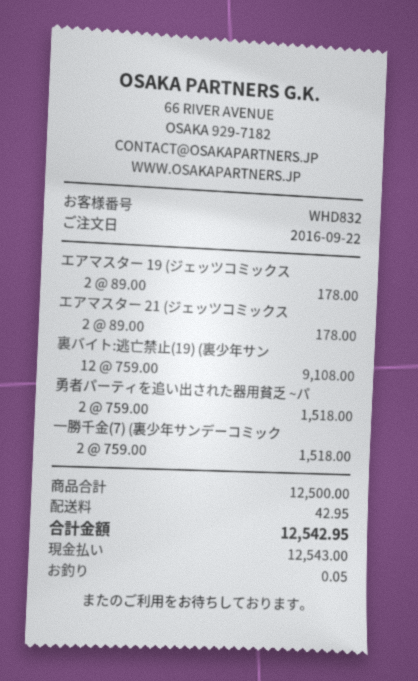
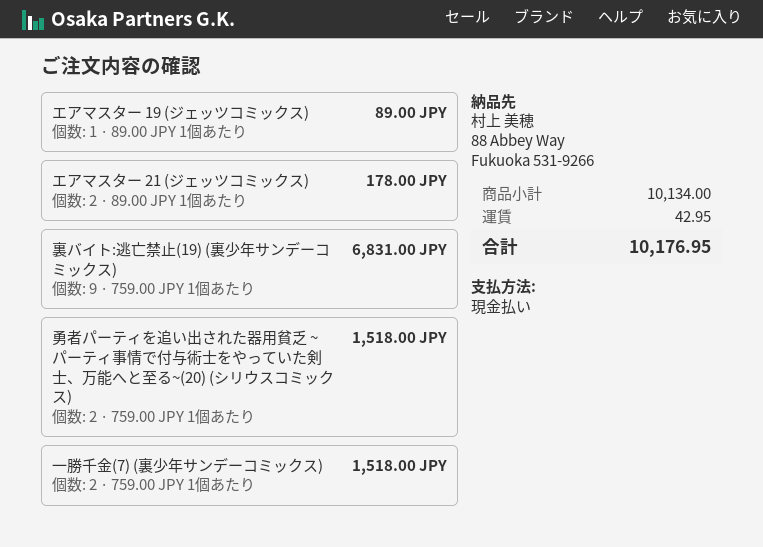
エアマスター 19 (ジェッツコミックス: 2 x 89.00 = 178.00 -> 1 x 89.00 = 89.00
裏バイト:逃亡禁止(19) (裏少年サン: 12 x 759.00 = 9108.00 -> 9 x 759.00 = 6831.00
subtotal: 12500.00 -> 10134.00
total: 12542.95 -> 10176.95

